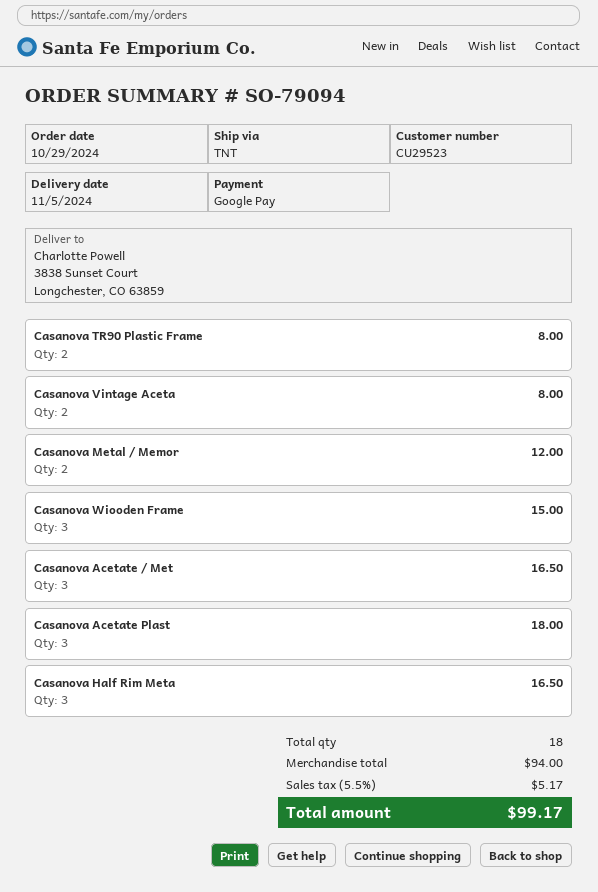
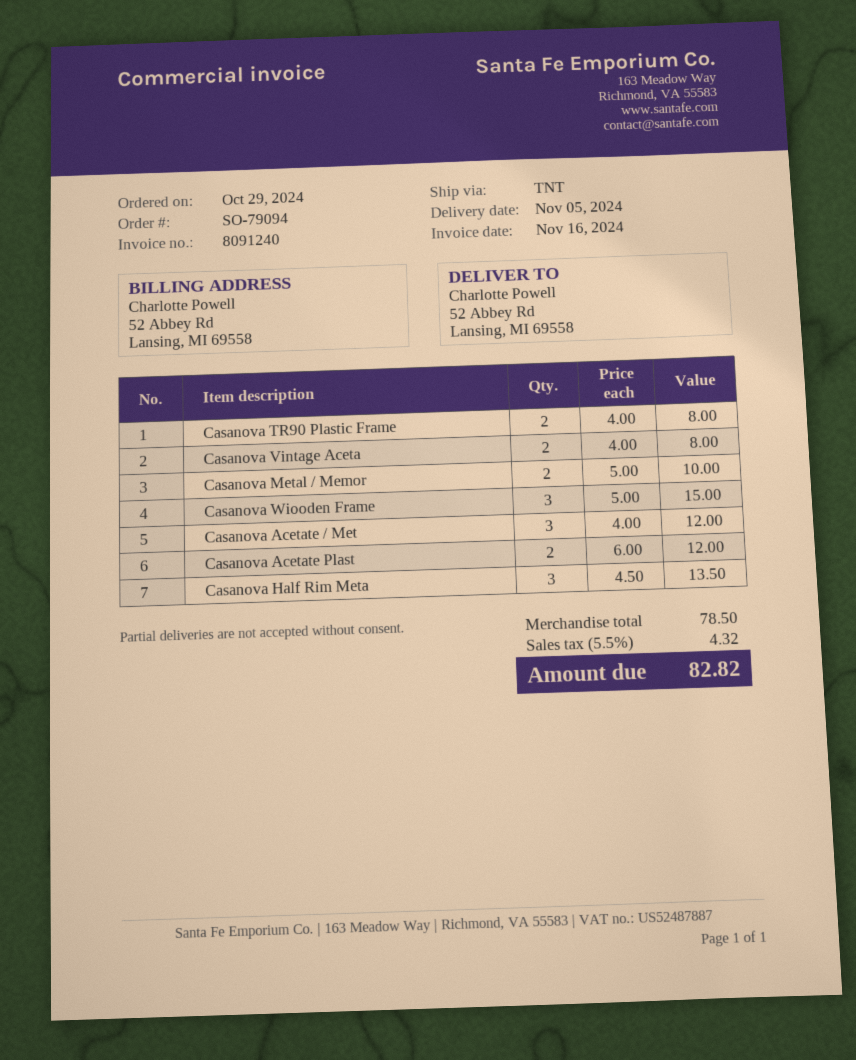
ship to: 3838 Sunset Court, Longchester, CO 63859 -> 52 Abbey Rd, Lansing, MI 69558
Casanova Metal / Memor: 2 for 12.00 -> 2 for 10.00
Casanova Acetate / Met: 3 for 16.50 -> 3 for 12.00
Casanova Acetate Plast: 3 for 18.00 -> 2 for 12.00
Casanova Half Rim Meta: 3 for 16.50 -> 3 for 13.50
subtotal: 94.00 -> 78.50
tax: 5.5% = 5.17 -> 5.5% = 4.32
total: 99.17 -> 82.82

